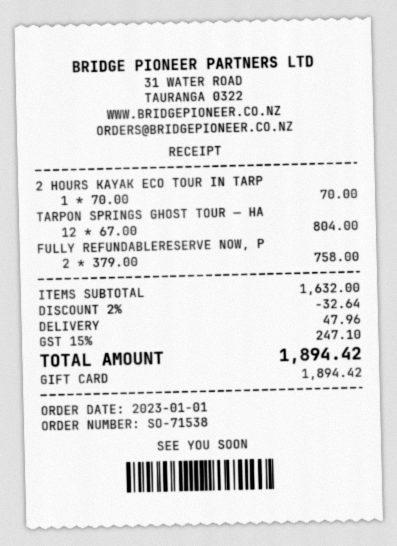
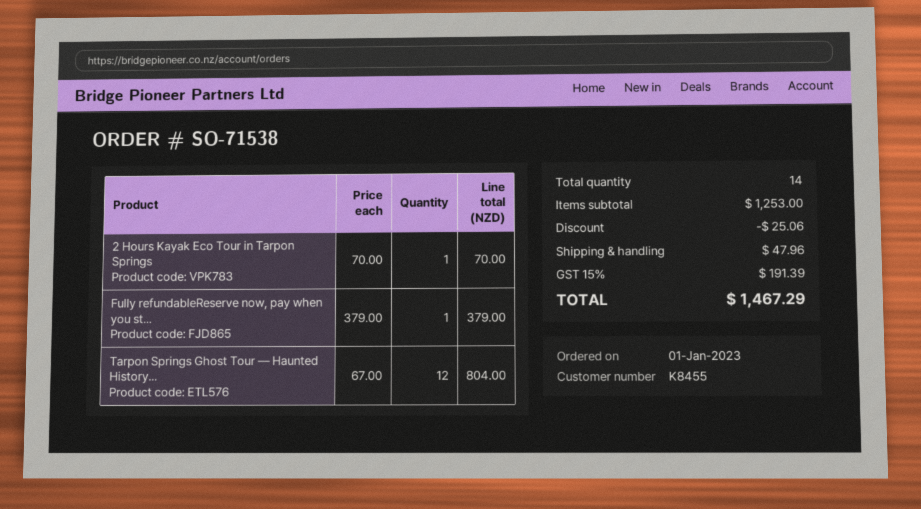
FULLY REFUNDABLERESERVE NOW, P: 2 x 379.00 = 758.00 -> 1 x 379.00 = 379.00
subtotal: 1632.00 -> 1253.00
discount: 32.64 -> 25.06
tax: 15% = 247.10 -> 15% = 191.39
total: 1894.42 -> 1467.29

